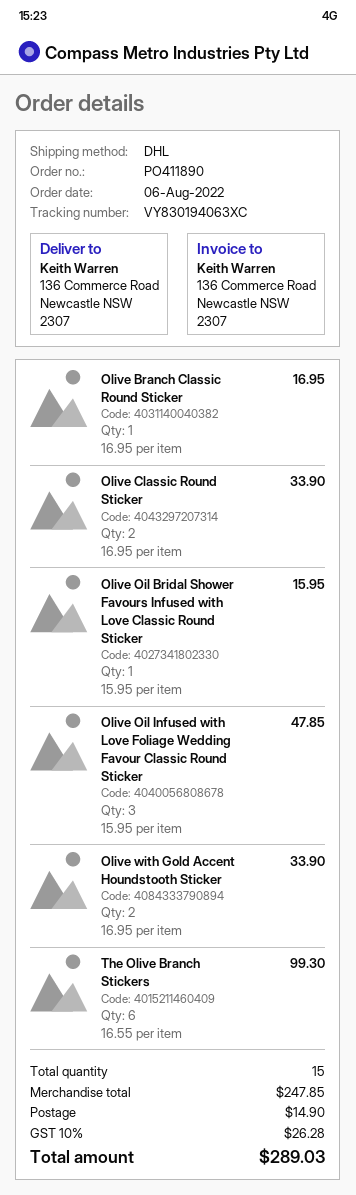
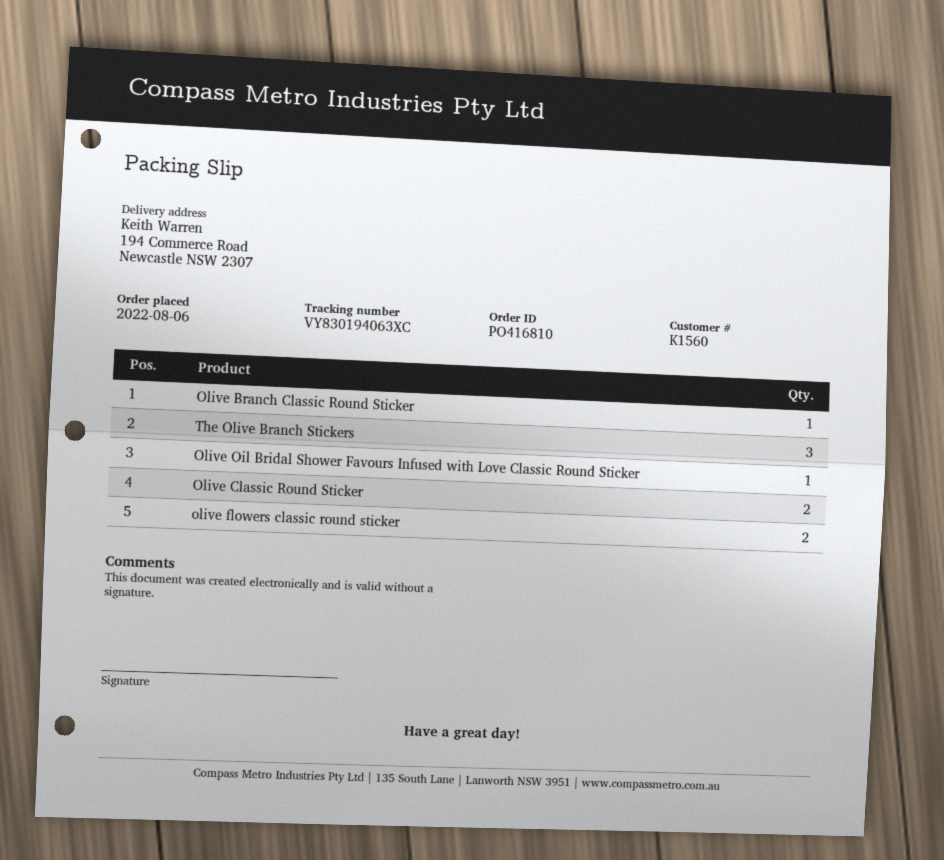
order number: PO411890 -> PO416810
ship to: 136 Commerce Road, Newcastle NSW 2307 -> 194 Commerce Road, Newcastle NSW 2307
Olive Oil Infused with Love Foliage Wedding Favour Classic Round Sticker: 3 -> none
Olive with Gold Accent Houndstooth Sticker: 2 -> none
The Olive Branch Stickers: 6 -> 3
olive flowers classic round sticker: none -> 2

